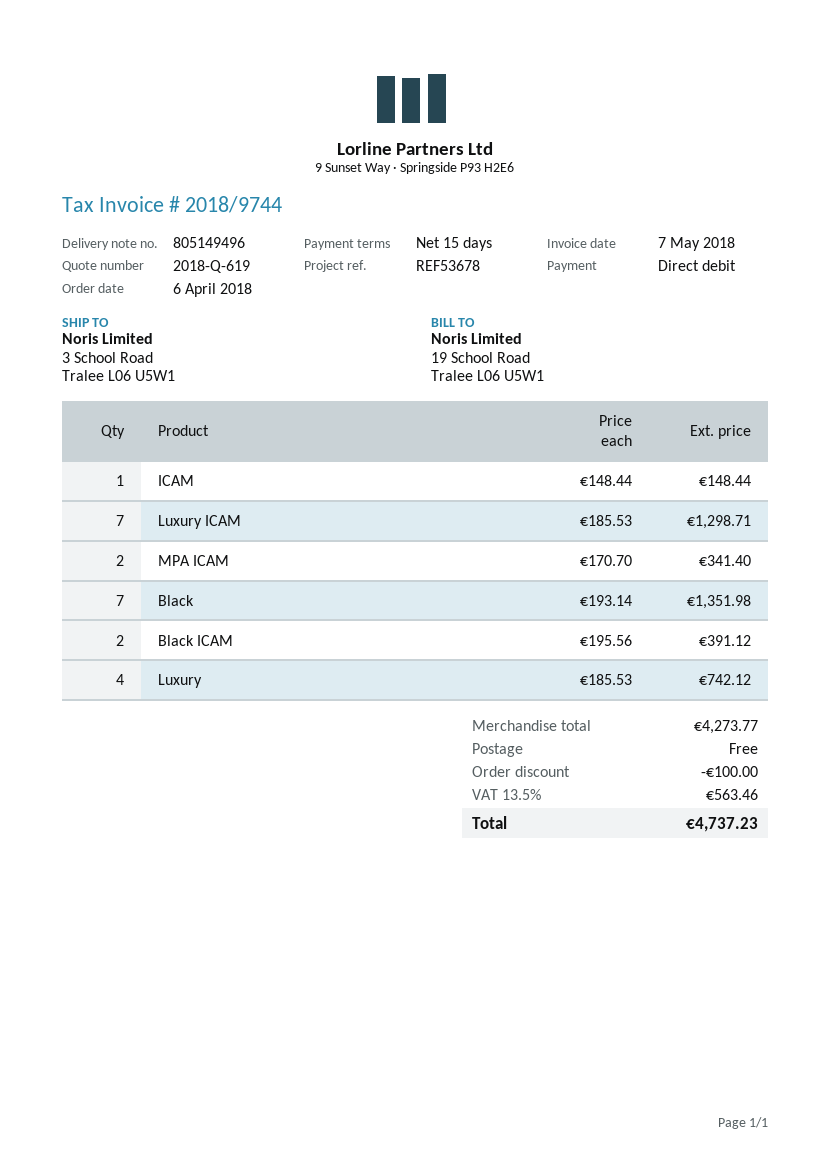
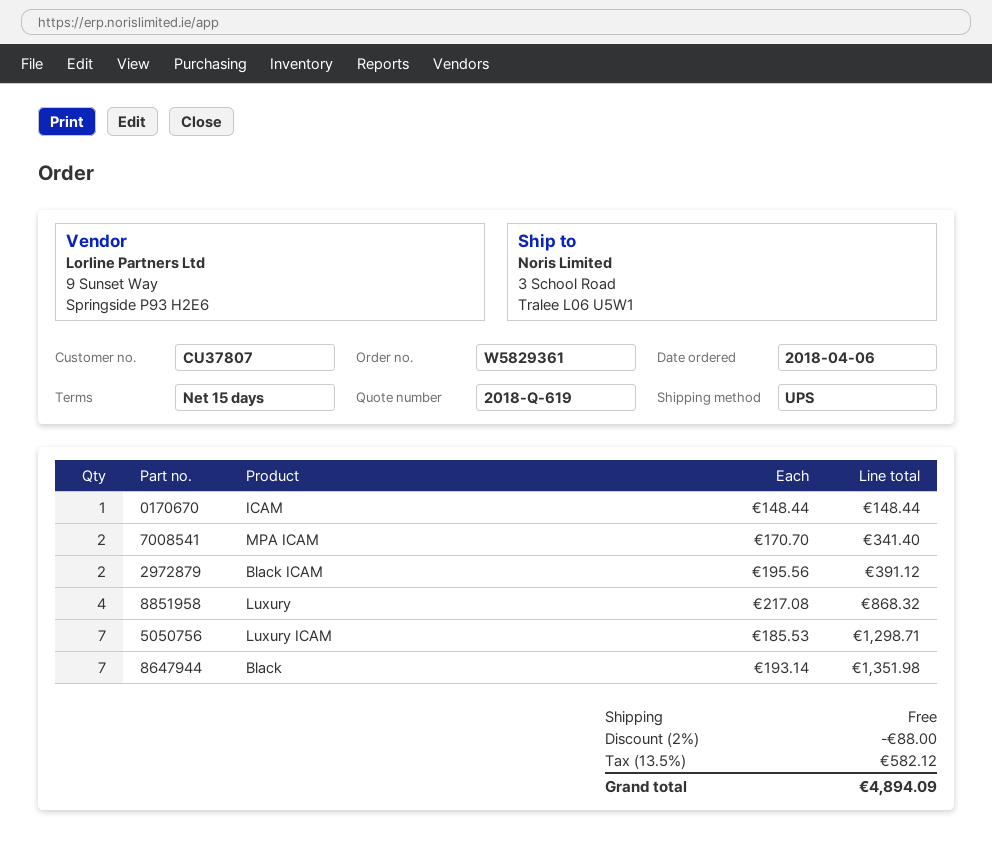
Luxury: 4 x 185.53 = 742.12 -> 4 x 217.08 = 868.32
discount: 100.00 -> 88.00
tax: 13.5% = 563.46 -> 13.5% = 582.12
total: 4737.23 -> 4894.09

